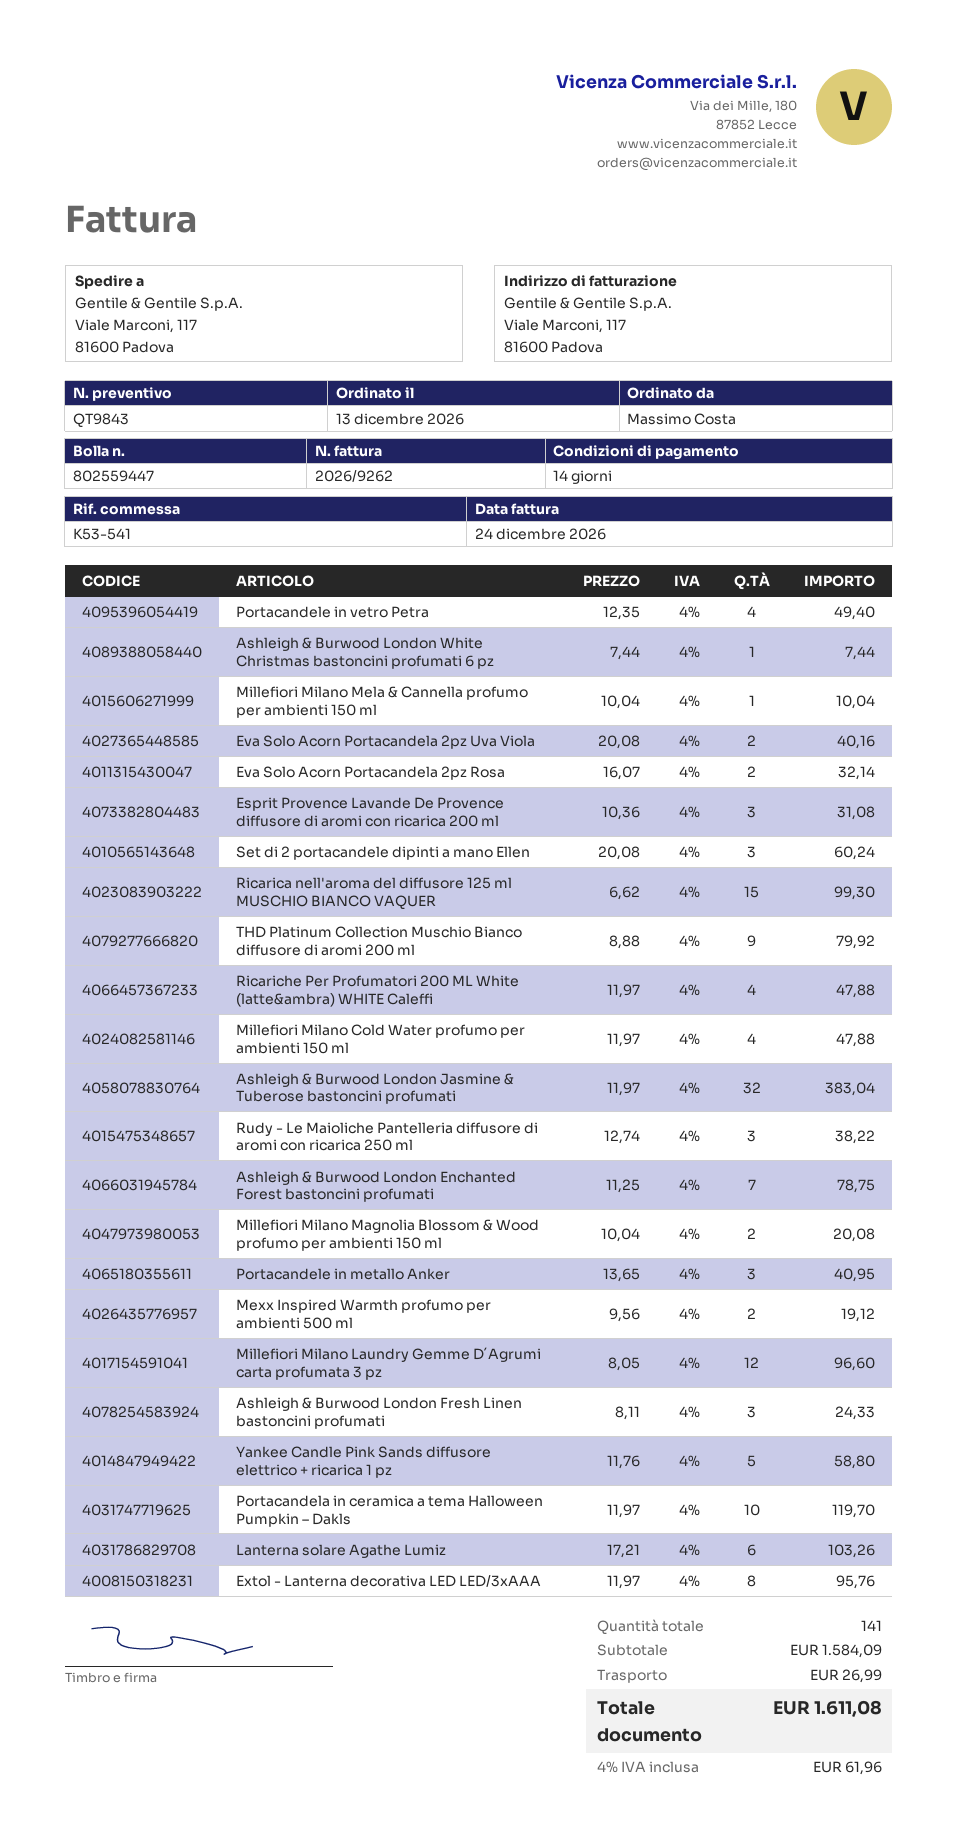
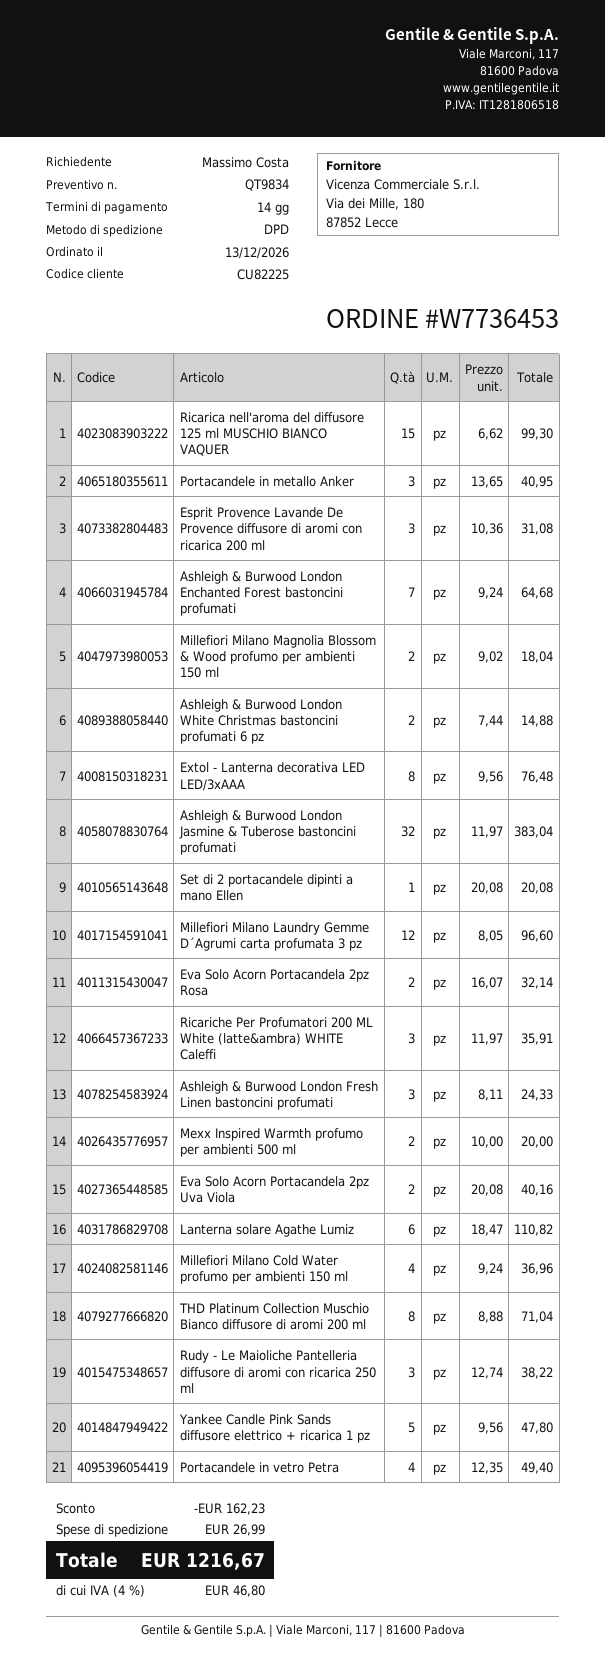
quote number: QT9843 -> QT9834
Ashleigh & Burwood London White Christmas bastoncini profumati 6 pz: 1 x 7.44 = 7.44 -> 2 x 7.44 = 14.88
Millefiori Milano Mela & Cannella profumo per ambienti 150 ml: 1 x 10.04 = 10.04 -> none
Set di 2 portacandele dipinti a mano Ellen: 3 x 20.08 = 60.24 -> 1 x 20.08 = 20.08
THD Platinum Collection Muschio Bianco diffusore di aromi 200 ml: 9 x 8.88 = 79.92 -> 8 x 8.88 = 71.04
Ricariche Per Profumatori 200 ML White (latte&ambra) WHITE Caleffi: 4 x 11.97 = 47.88 -> 3 x 11.97 = 35.91
Millefiori Milano Cold Water profumo per ambienti 150 ml: 4 x 11.97 = 47.88 -> 4 x 9.24 = 36.96
Ashleigh & Burwood London Enchanted Forest bastoncini profumati: 7 x 11.25 = 78.75 -> 7 x 9.24 = 64.68
Millefiori Milano Magnolia Blossom & Wood profumo per ambienti 150 ml: 2 x 10.04 = 20.08 -> 2 x 9.02 = 18.04
Mexx Inspired Warmth profumo per ambienti 500 ml: 2 x 9.56 = 19.12 -> 2 x 10.00 = 20.00
Yankee Candle Pink Sands diffusore elettrico + ricarica 1 pz: 5 x 11.76 = 58.80 -> 5 x 9.56 = 47.80
Portacandela in ceramica a tema Halloween Pumpkin – Dakls: 10 x 11.97 = 119.70 -> none
Lanterna solare Agathe Lumiz: 6 x 17.21 = 103.26 -> 6 x 18.47 = 110.82
Extol - Lanterna decorativa LED LED/3xAAA: 8 x 11.97 = 95.76 -> 8 x 9.56 = 76.48
discount: none -> 162.23
tax: 4% = 61.96 -> 4% = 46.80
total: 1611.08 -> 1216.67

